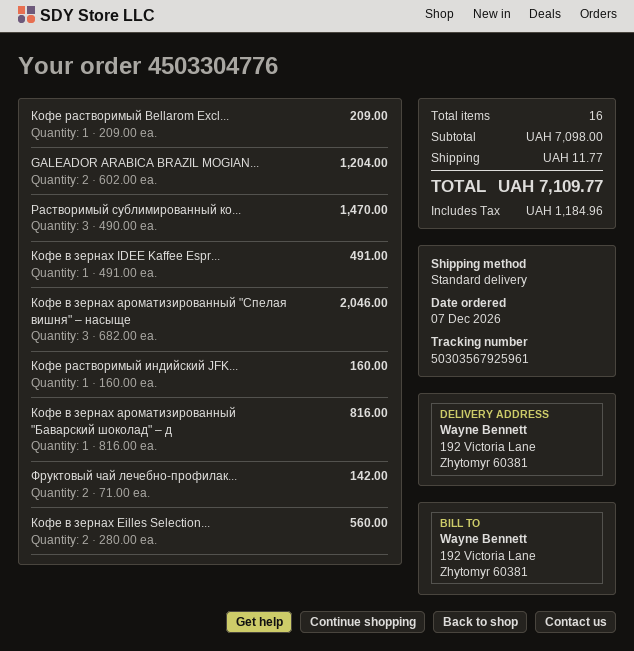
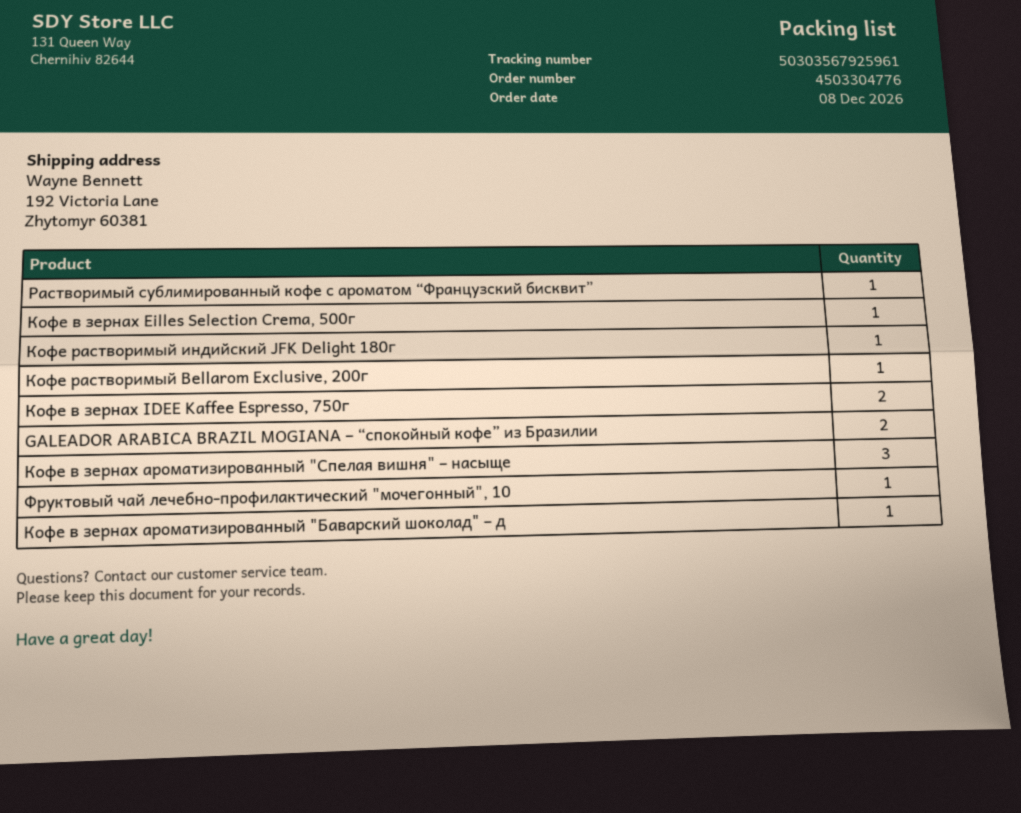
order date: 2026-12-07 -> 2026-12-08
Растворимый сублимированный ко...: 3 -> 1
Кофе в зернах IDEE Kaffee Espr...: 1 -> 2
Фруктовый чай лечебно-профилак...: 2 -> 1
Кофе в зернах Eilles Selection...: 2 -> 1

